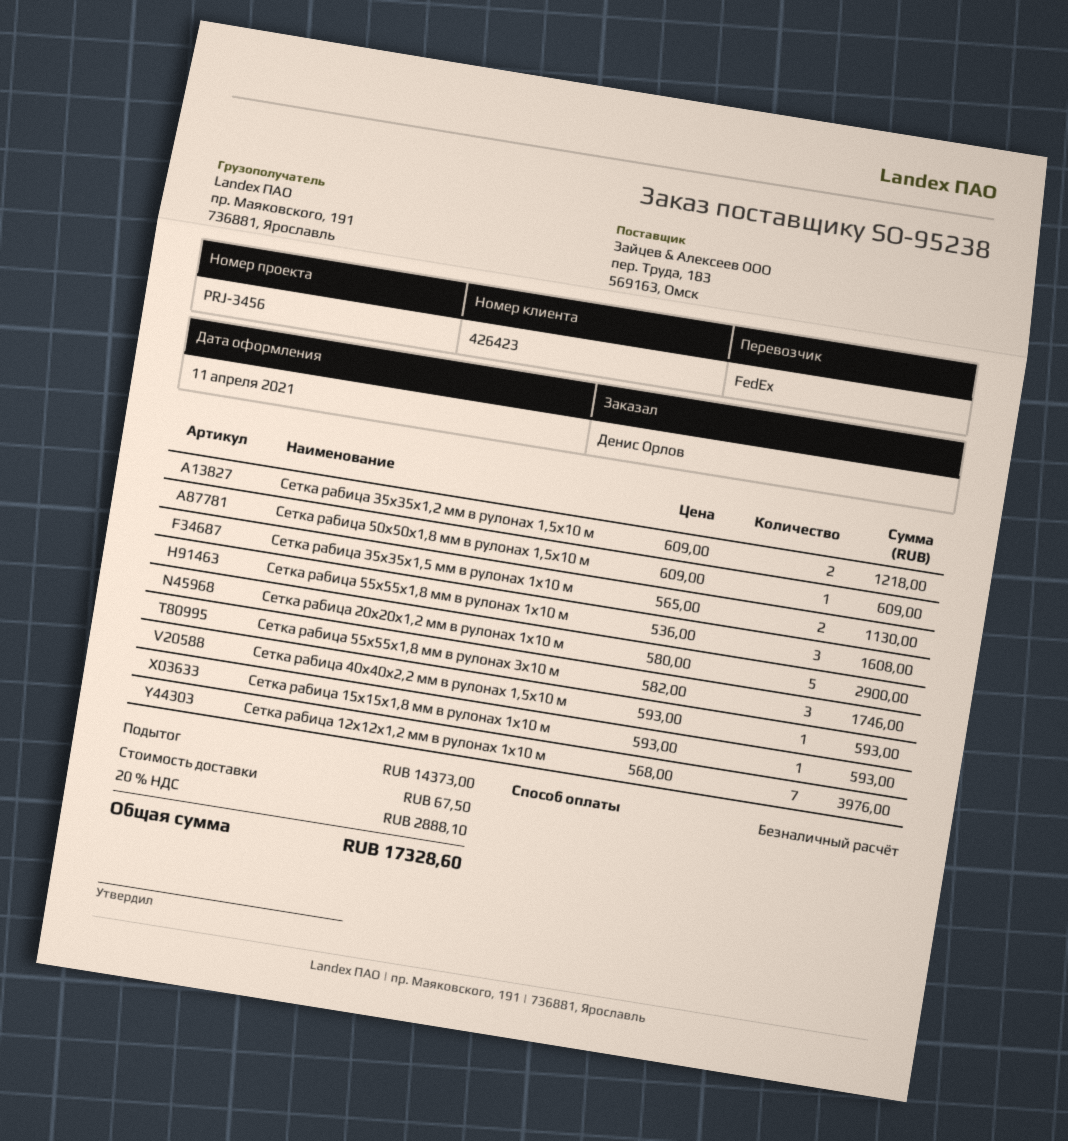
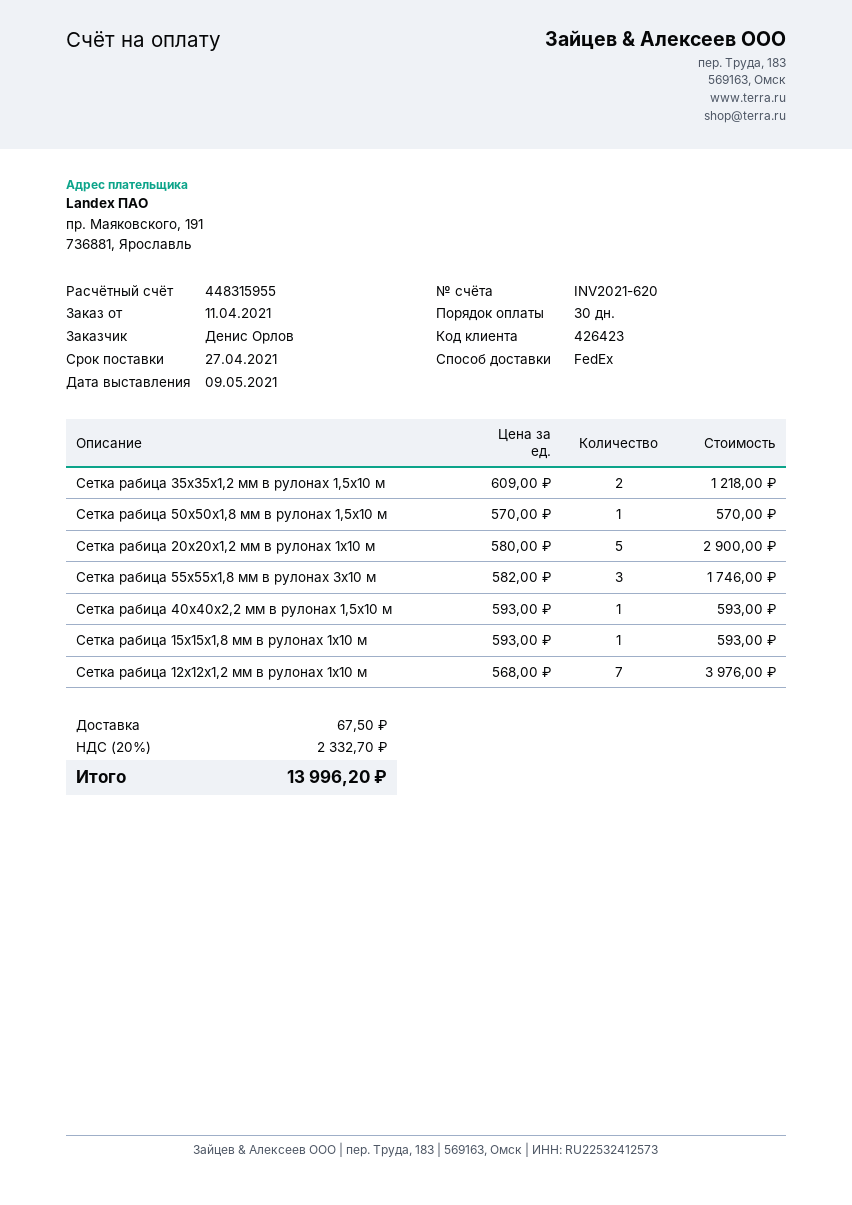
Сетка рабица 50х50х1,8 мм в рулонах 1,5х10 м: 1 x 609.00 = 609.00 -> 1 x 570.00 = 570.00
Сетка рабица 35х35х1,5 мм в рулонах 1х10 м: 2 x 565.00 = 1130.00 -> none
Сетка рабица 55х55х1,8 мм в рулонах 1х10 м: 3 x 536.00 = 1608.00 -> none
tax: 20% = 2888.10 -> 20% = 2332.70
total: 17328.60 -> 13996.20

